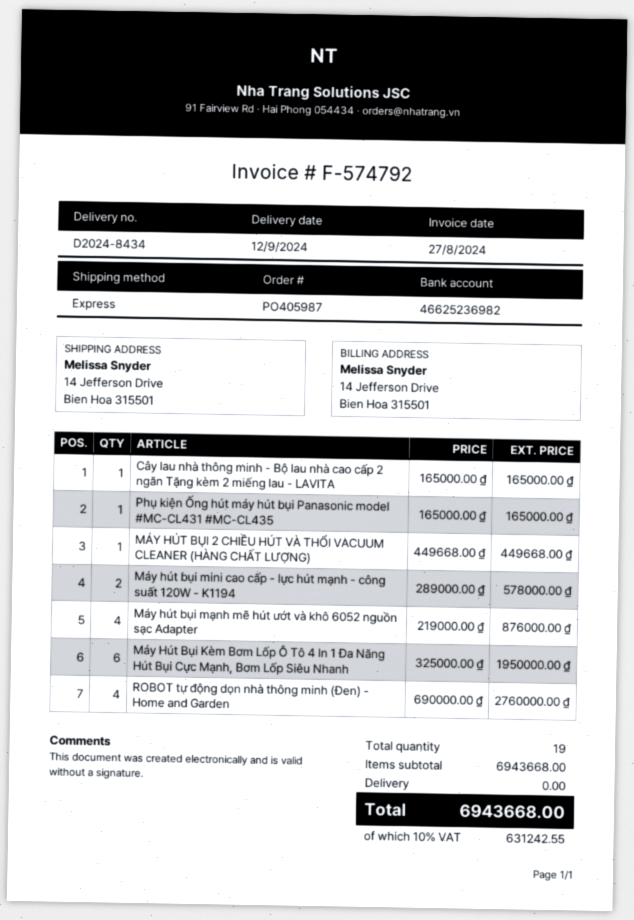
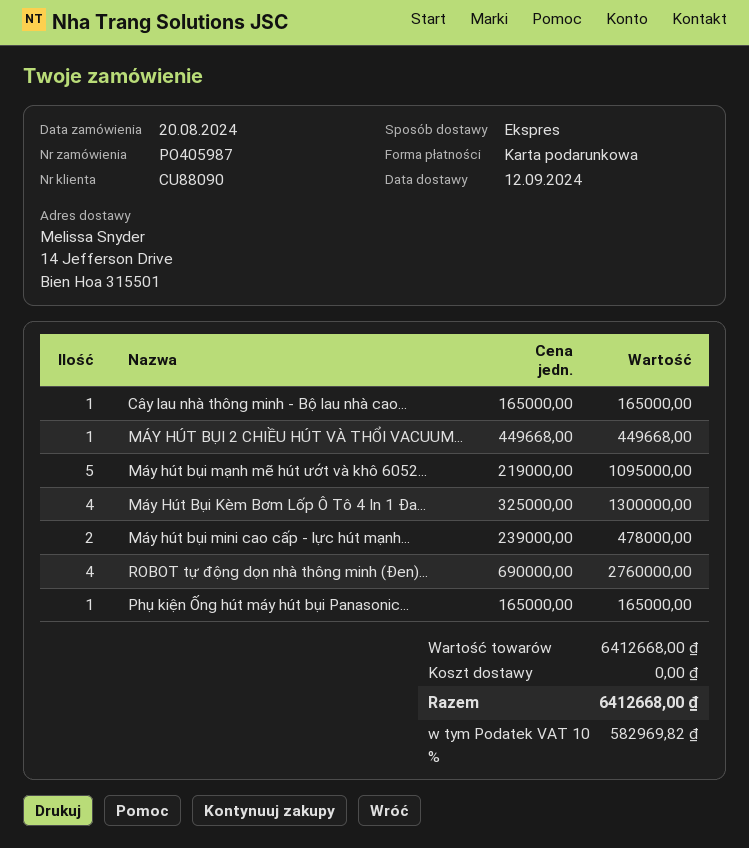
Máy hút bụi mini cao cấp - lực hút mạnh - công suất 120W - K1194: 2 x 289000.00 = 578000.00 -> 2 x 239000.00 = 478000.00
Máy hút bụi mạnh mẽ hút ướt và khô 6052 nguồn sạc Adapter: 4 x 219000.00 = 876000.00 -> 5 x 219000.00 = 1095000.00
Máy Hút Bụi Kèm Bơm Lốp Ô Tô 4 In 1 Đa Năng Hút Bụi Cực Mạnh, Bơm Lốp Siêu Nhanh: 6 x 325000.00 = 1950000.00 -> 4 x 325000.00 = 1300000.00
subtotal: 6943668.00 -> 6412668.00
tax: 10% = 631242.55 -> 10% = 582969.82
total: 6943668.00 -> 6412668.00

